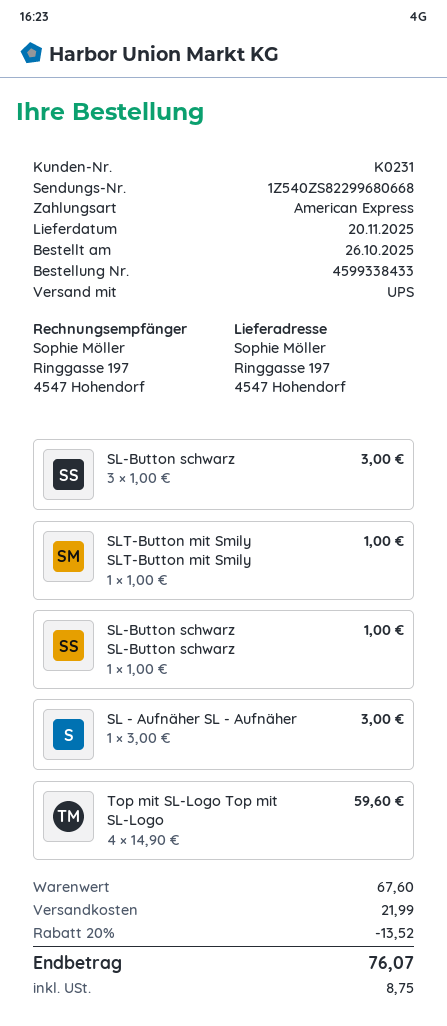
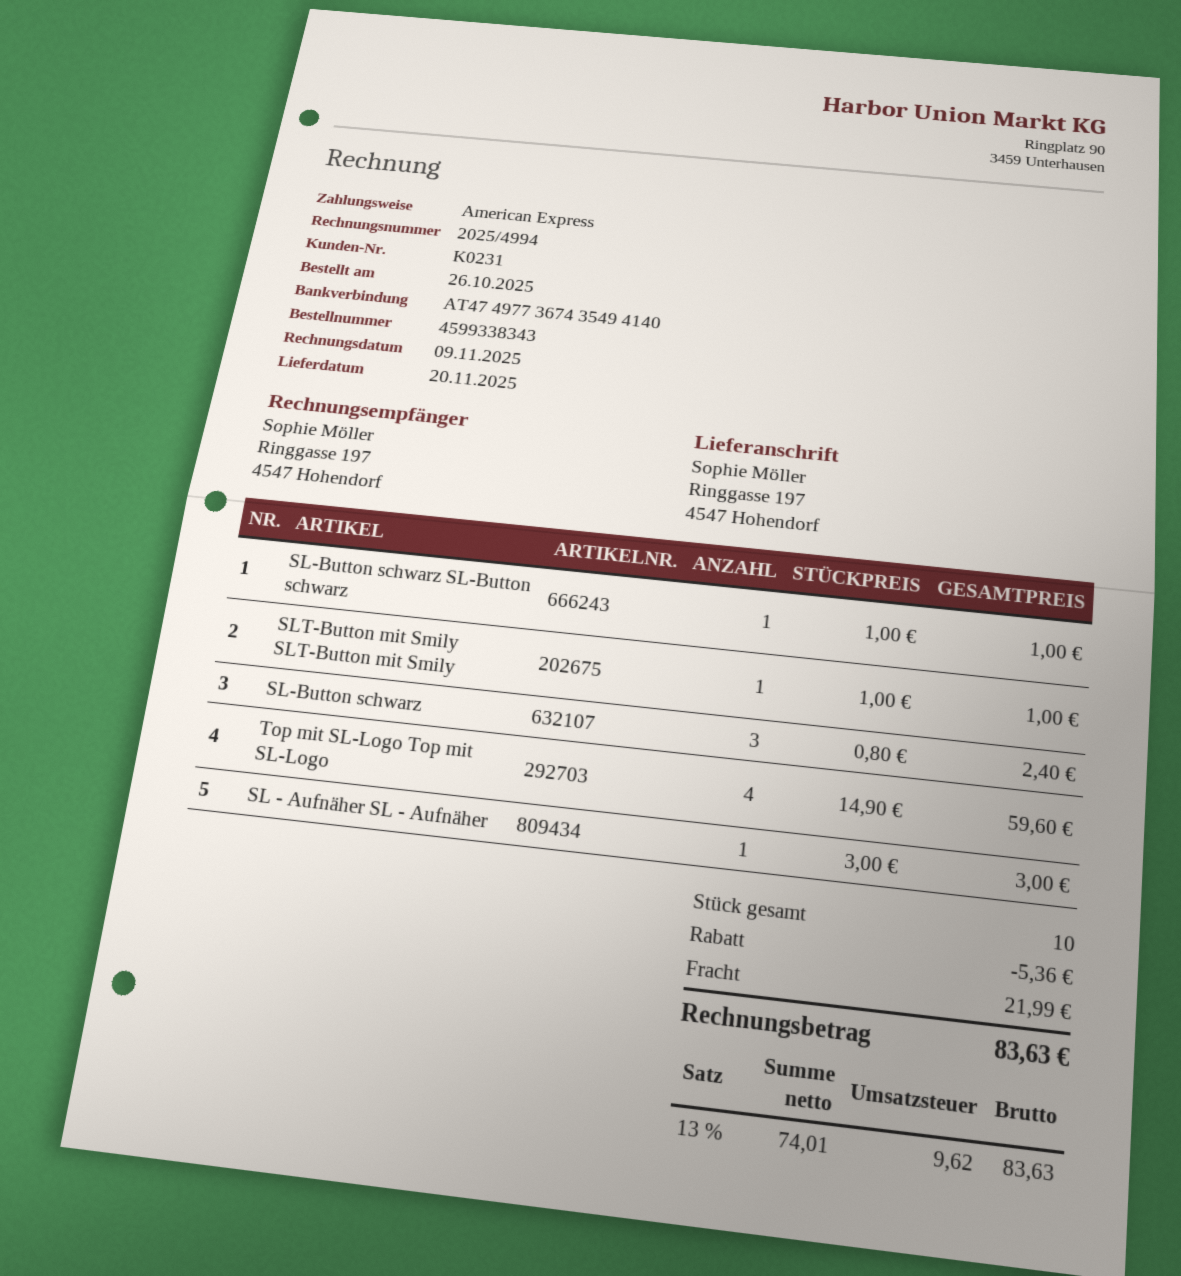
order number: 4599338433 -> 4599338343
SL-Button schwarz: 3 x 1.00 = 3.00 -> 3 x 0.80 = 2.40
discount: 13.52 -> 5.36
tax: 8.75 -> 9.62
total: 76.07 -> 83.63

